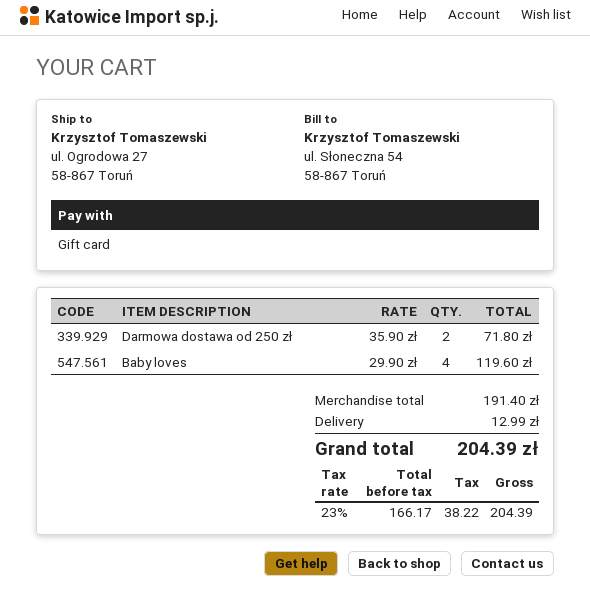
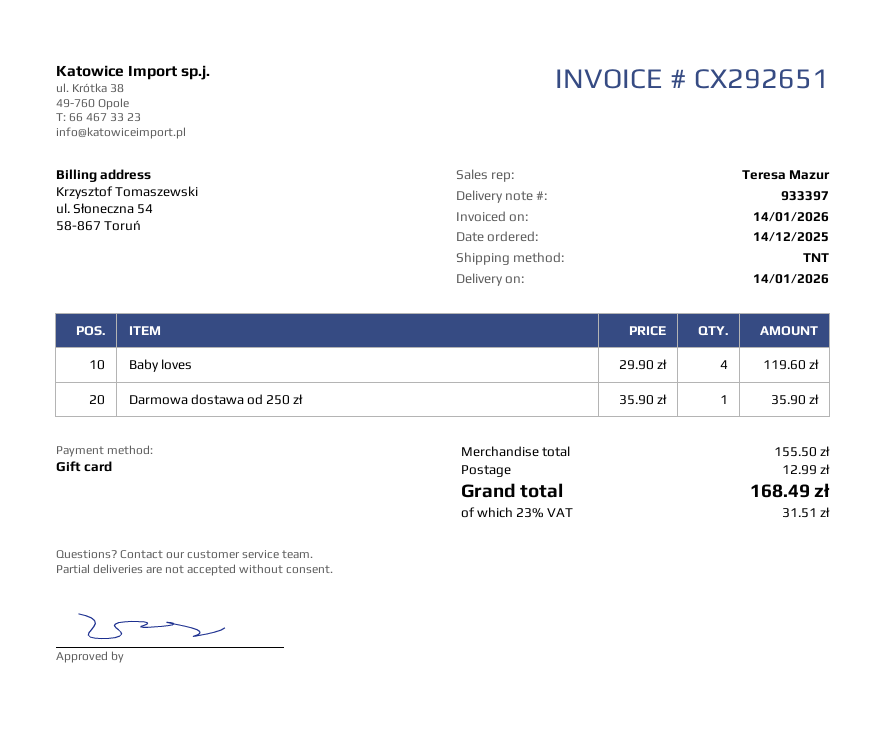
Darmowa dostawa od 250 zł: 2 x 35.90 = 71.80 -> 1 x 35.90 = 35.90
subtotal: 191.40 -> 155.50
tax: 23% = 38.22 -> 23% = 31.51
total: 204.39 -> 168.49

